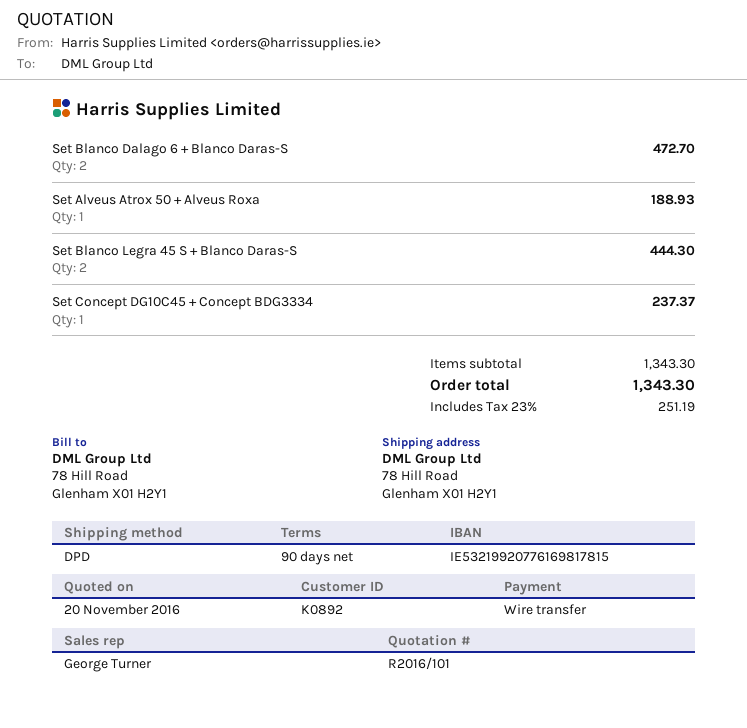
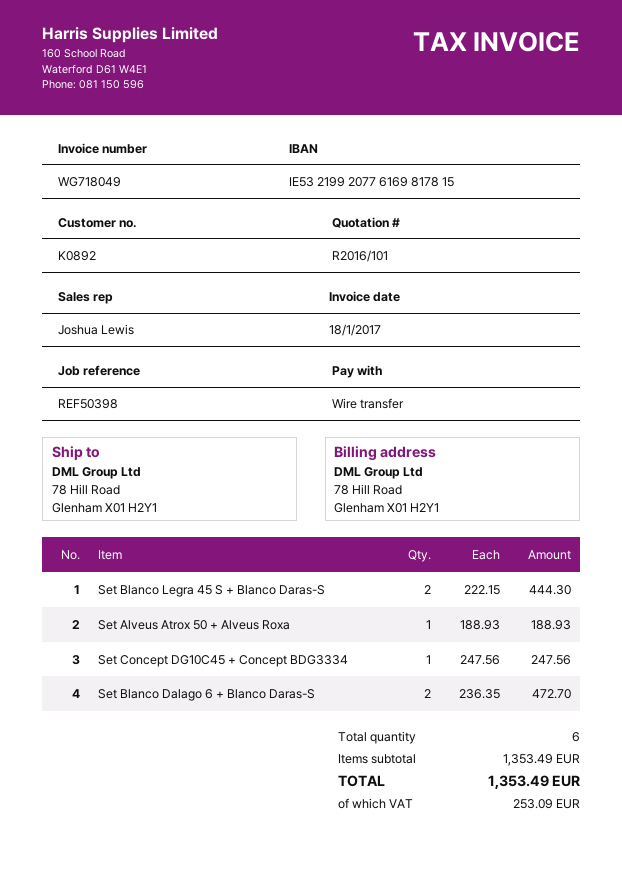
sales rep: George Turner -> Joshua Lewis
Set Concept DG10C45 + Concept BDG3334: 1 for 237.37 -> 1 for 247.56
subtotal: 1343.30 -> 1353.49
tax: 251.19 -> 253.09
total: 1343.30 -> 1353.49

